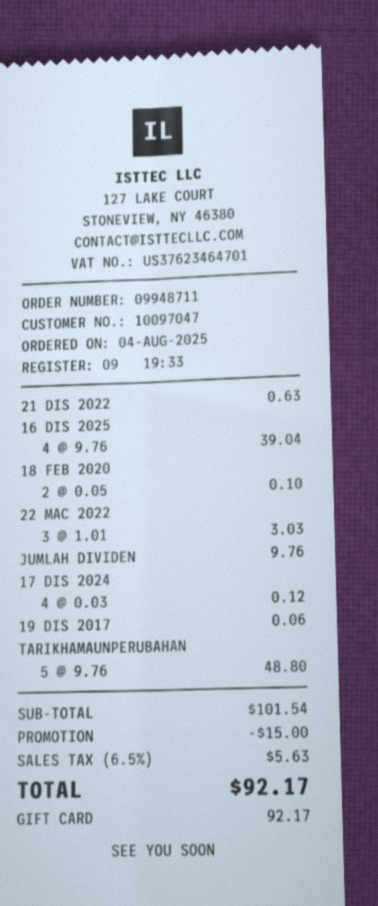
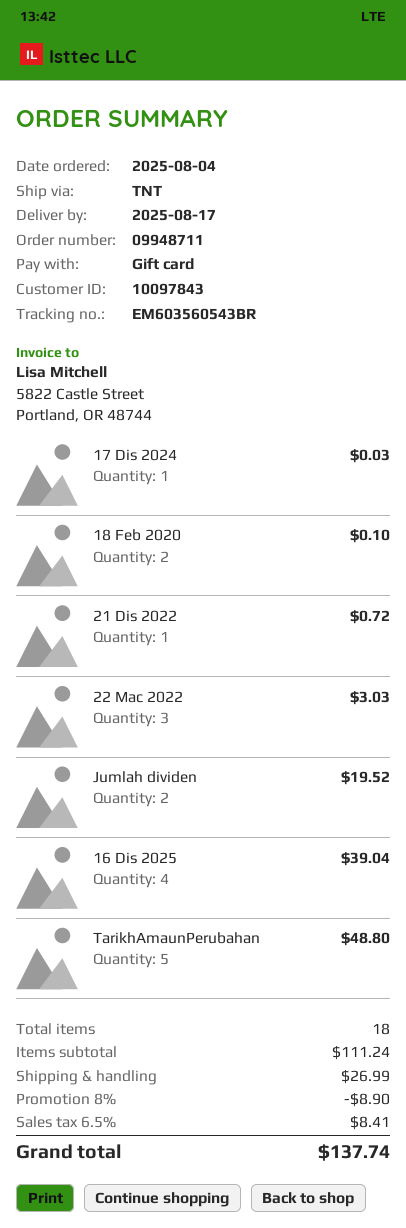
customer number: 10097047 -> 10097843
21 DIS 2022: 1 for 0.63 -> 1 for 0.72
JUMLAH DIVIDEN: 1 for 9.76 -> 2 for 19.52
17 DIS 2024: 4 for 0.12 -> 1 for 0.03
19 DIS 2017: 1 for 0.06 -> none
subtotal: 101.54 -> 111.24
discount: 15.00 -> 8.90
shipping: none -> 26.99
tax: 6.5% = 5.63 -> 6.5% = 8.41
total: 92.17 -> 137.74

